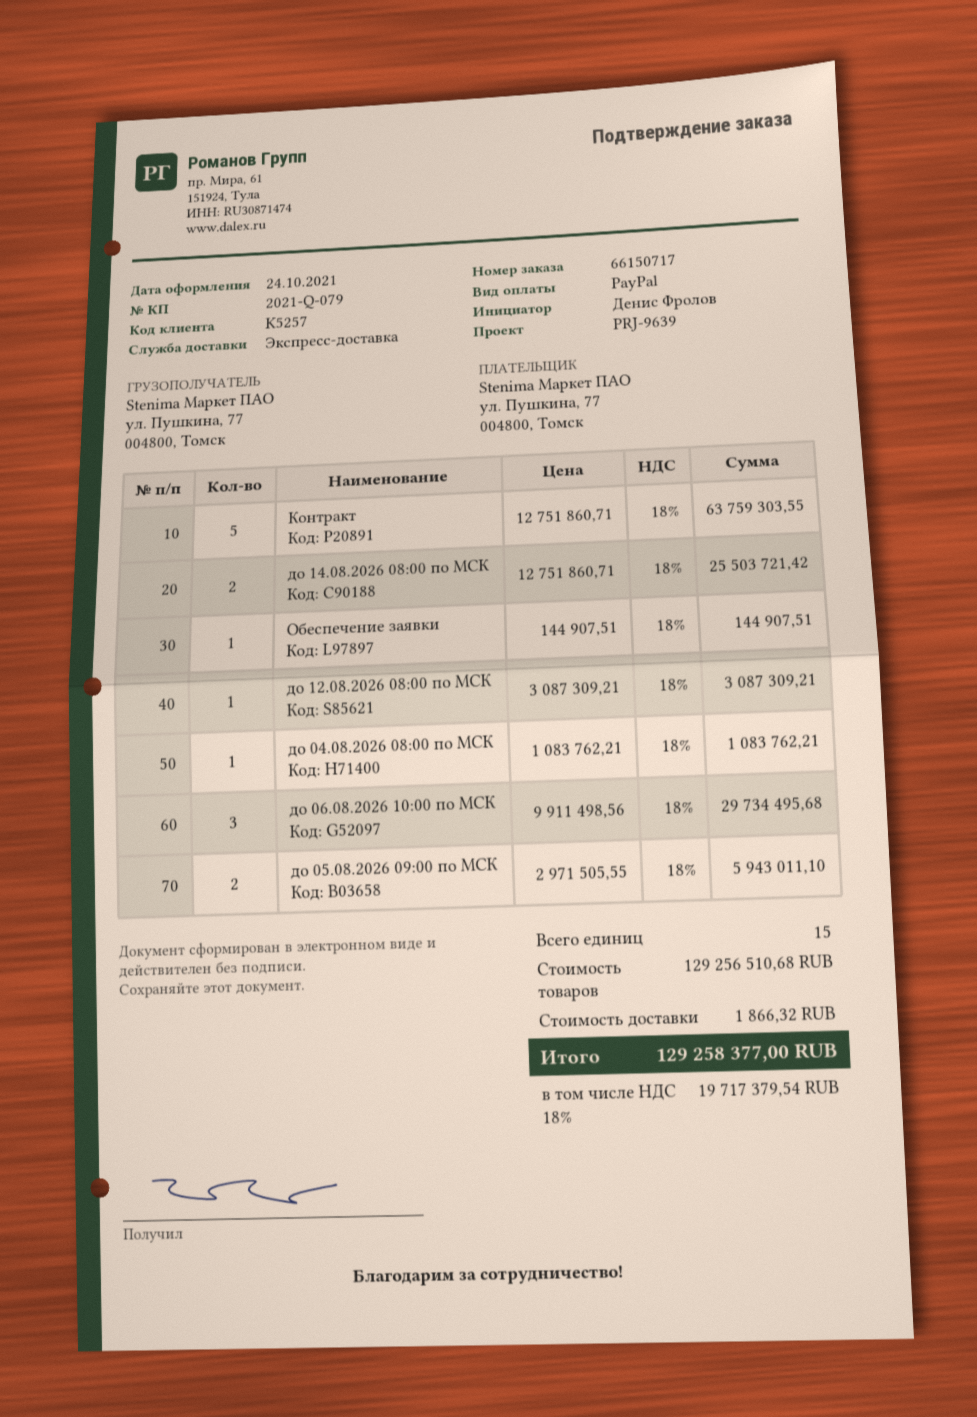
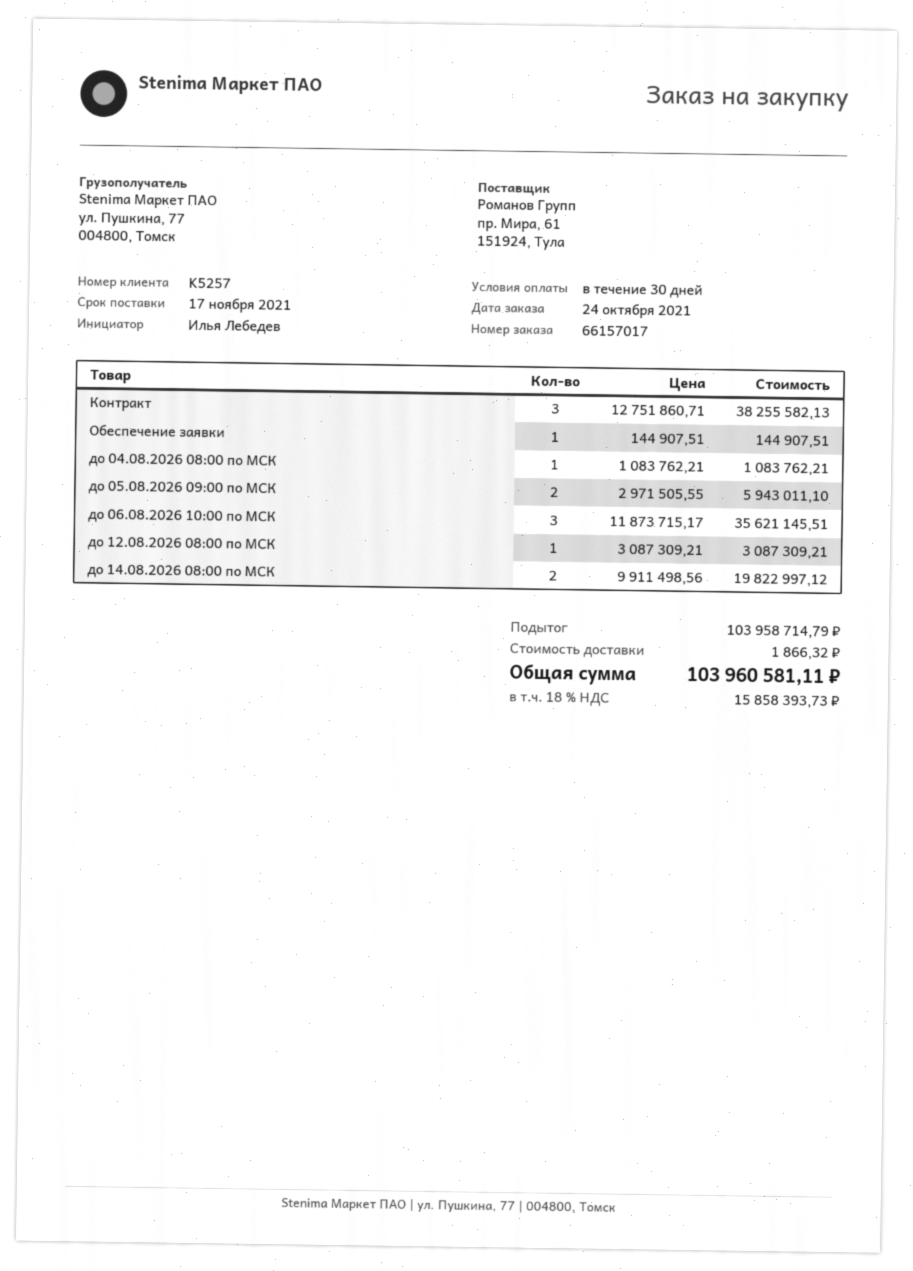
order number: 66150717 -> 66157017
ordered by: Денис Фролов -> Илья Лебедев
Контракт: 5 x 12751860.71 = 63759303.55 -> 3 x 12751860.71 = 38255582.13
до 14.08.2026 08:00 по МСК: 2 x 12751860.71 = 25503721.42 -> 2 x 9911498.56 = 19822997.12
до 06.08.2026 10:00 по МСК: 3 x 9911498.56 = 29734495.68 -> 3 x 11873715.17 = 35621145.51
subtotal: 129256510.68 -> 103958714.79
tax: 18% = 19717379.54 -> 18% = 15858393.73
total: 129258377.00 -> 103960581.11

